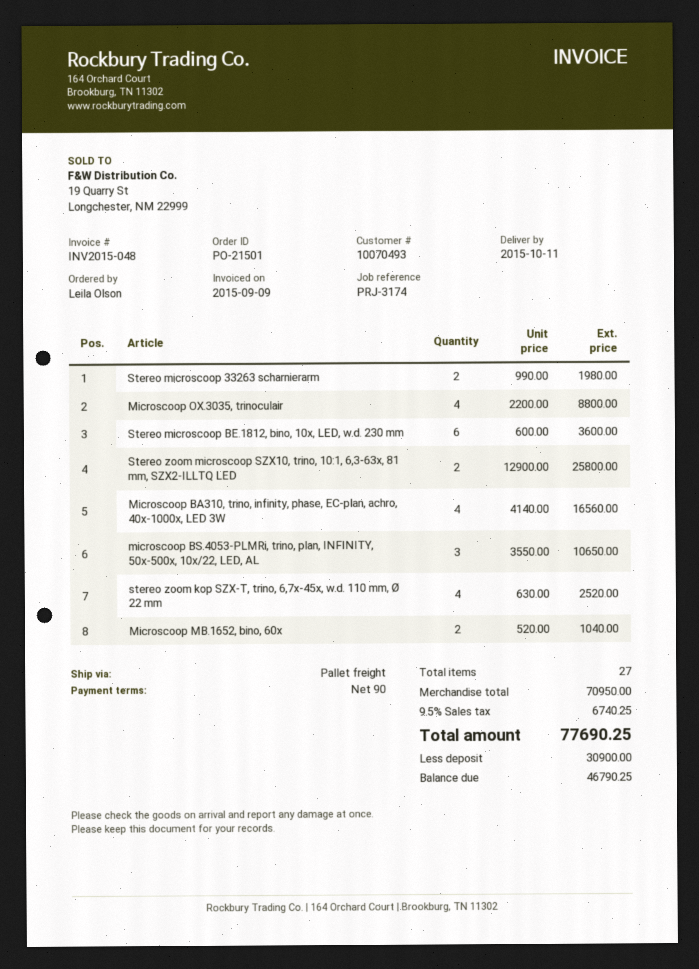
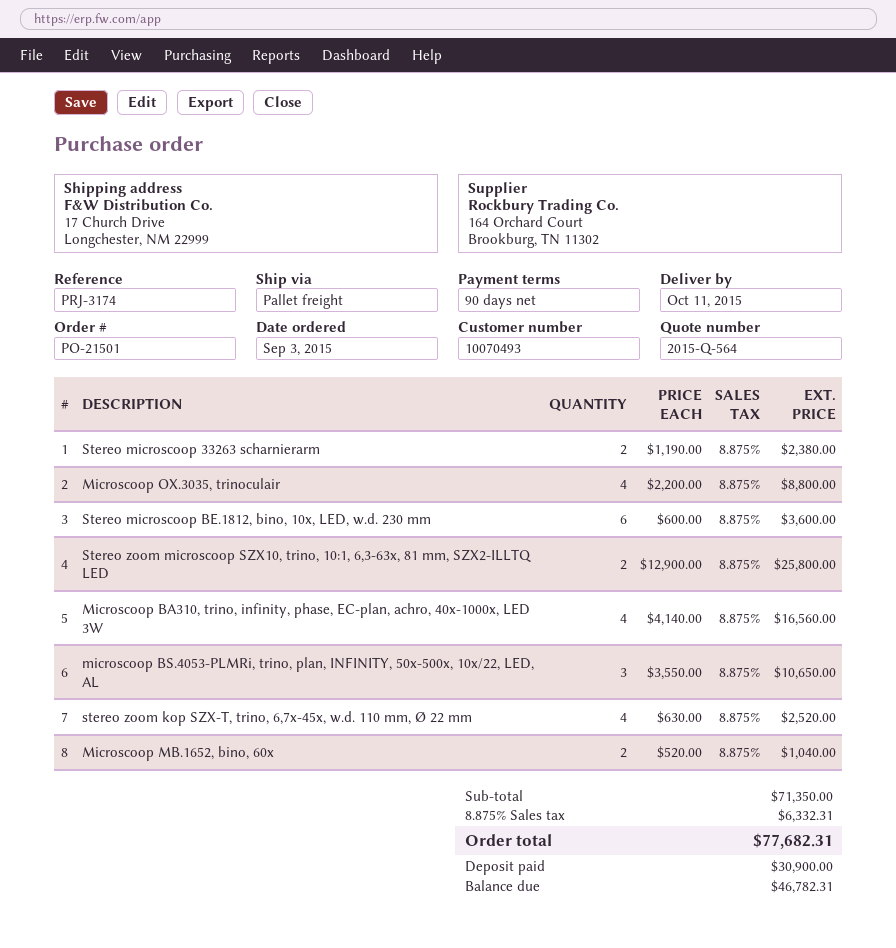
Stereo microscoop 33263 scharnierarm: 2 x 990.00 = 1980.00 -> 2 x 1190.00 = 2380.00
subtotal: 70950.00 -> 71350.00
tax: 9.5% = 6740.25 -> 8.875% = 6332.31
total: 77690.25 -> 77682.31
balance: 46790.25 -> 46782.31

